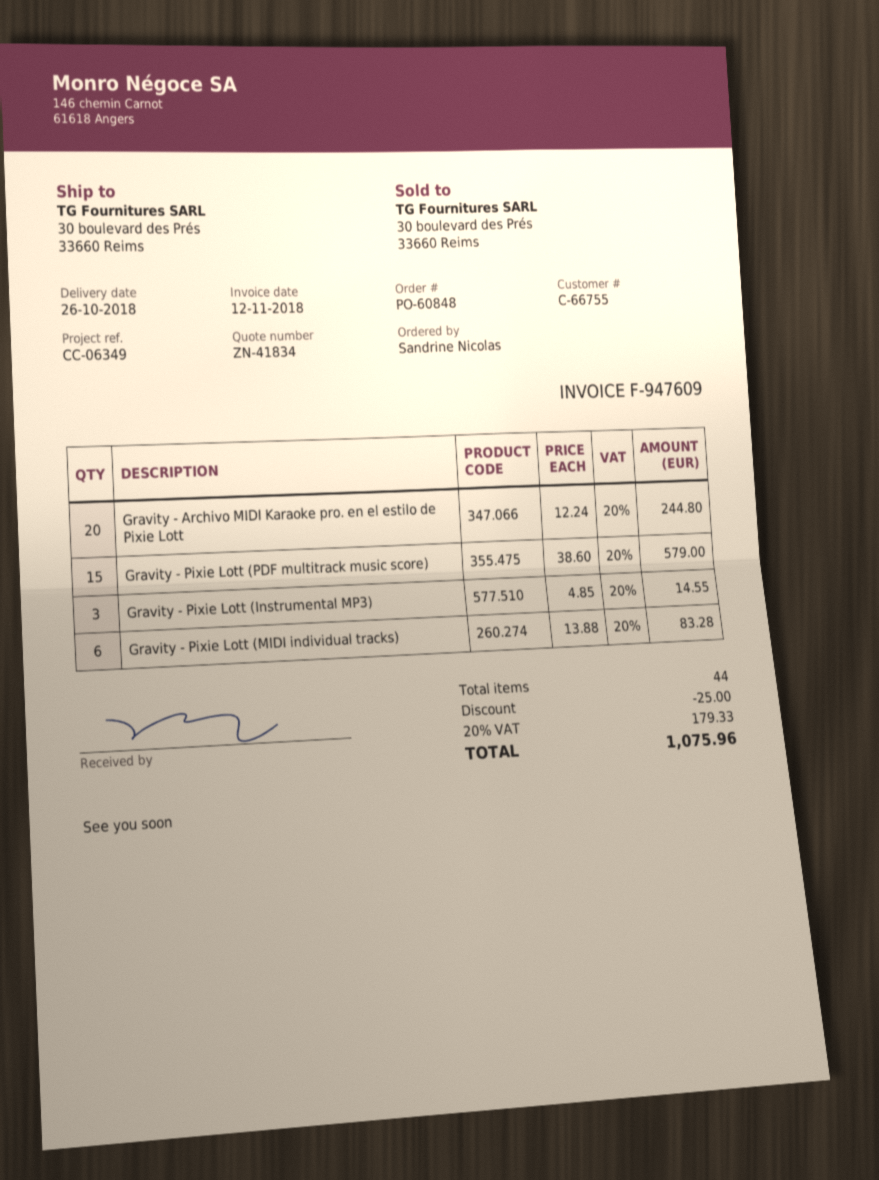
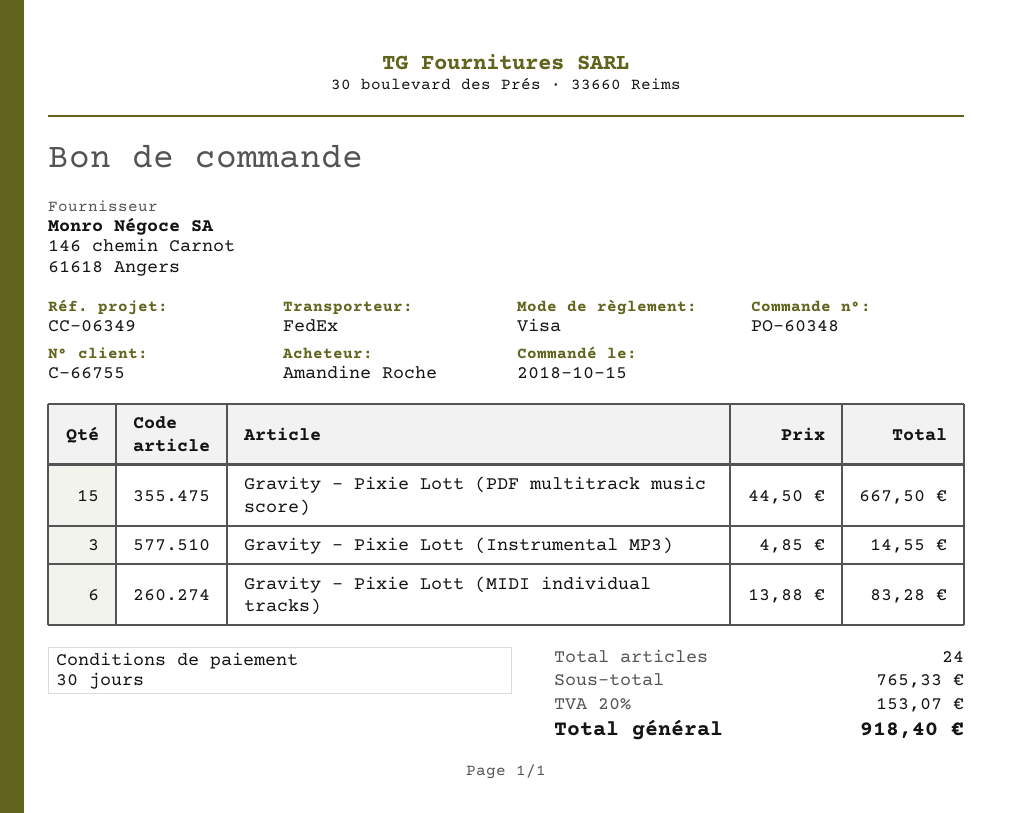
order number: PO-60848 -> PO-60348
ordered by: Sandrine Nicolas -> Amandine Roche
Gravity - Archivo MIDI Karaoke pro. en el estilo de Pixie Lott: 20 x 12.24 = 244.80 -> none
Gravity - Pixie Lott (PDF multitrack music score): 15 x 38.60 = 579.00 -> 15 x 44.50 = 667.50
total quantity: 44 -> 24
discount: 25.00 -> none
tax: 20% = 179.33 -> 20% = 153.07
total: 1075.96 -> 918.40

